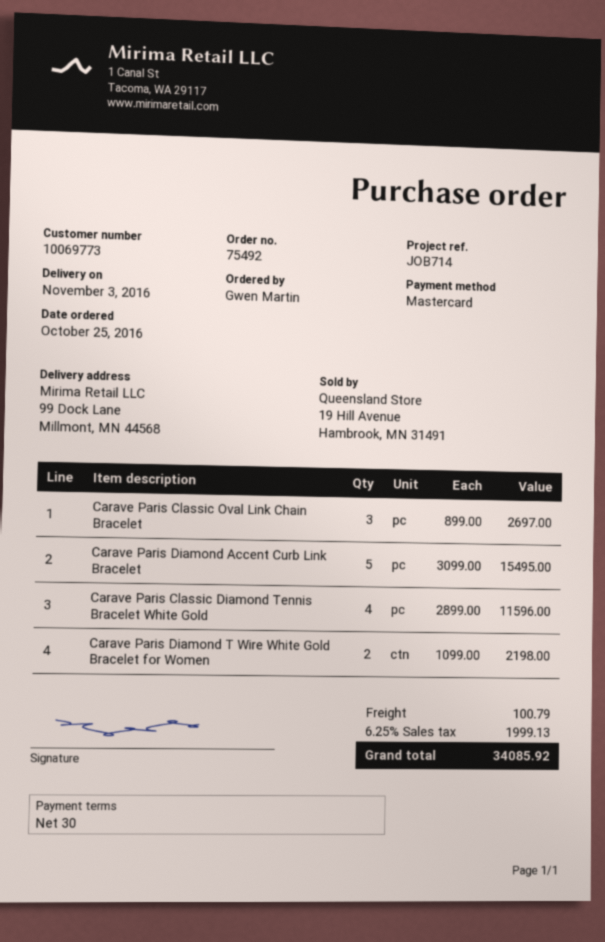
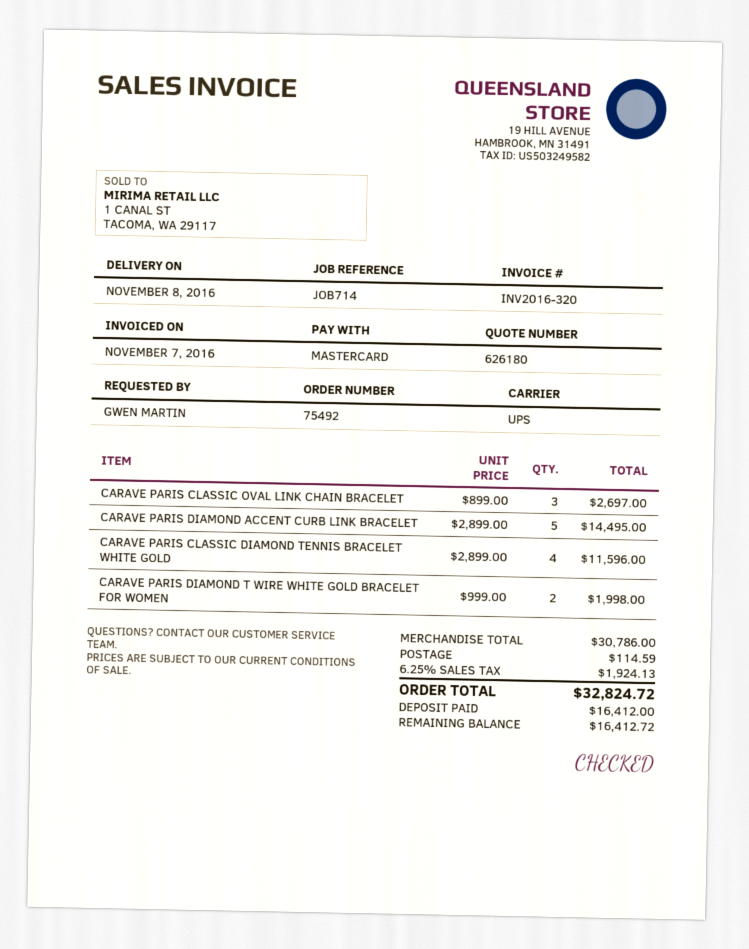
delivery date: 2016-11-03 -> 2016-11-08
Carave Paris Diamond Accent Curb Link Bracelet: 5 x 3099.00 = 15495.00 -> 5 x 2899.00 = 14495.00
Carave Paris Diamond T Wire White Gold Bracelet for Women: 2 x 1099.00 = 2198.00 -> 2 x 999.00 = 1998.00
shipping: 100.79 -> 114.59
tax: 6.25% = 1999.13 -> 6.25% = 1924.13
total: 34085.92 -> 32824.72

